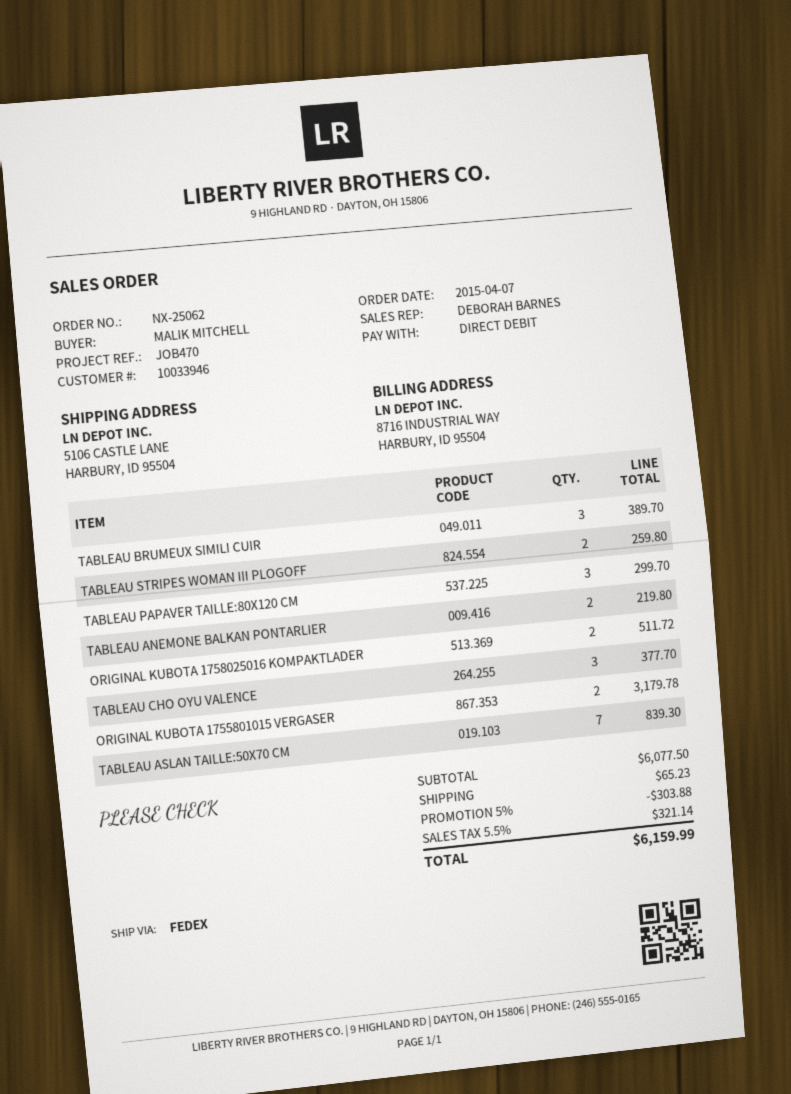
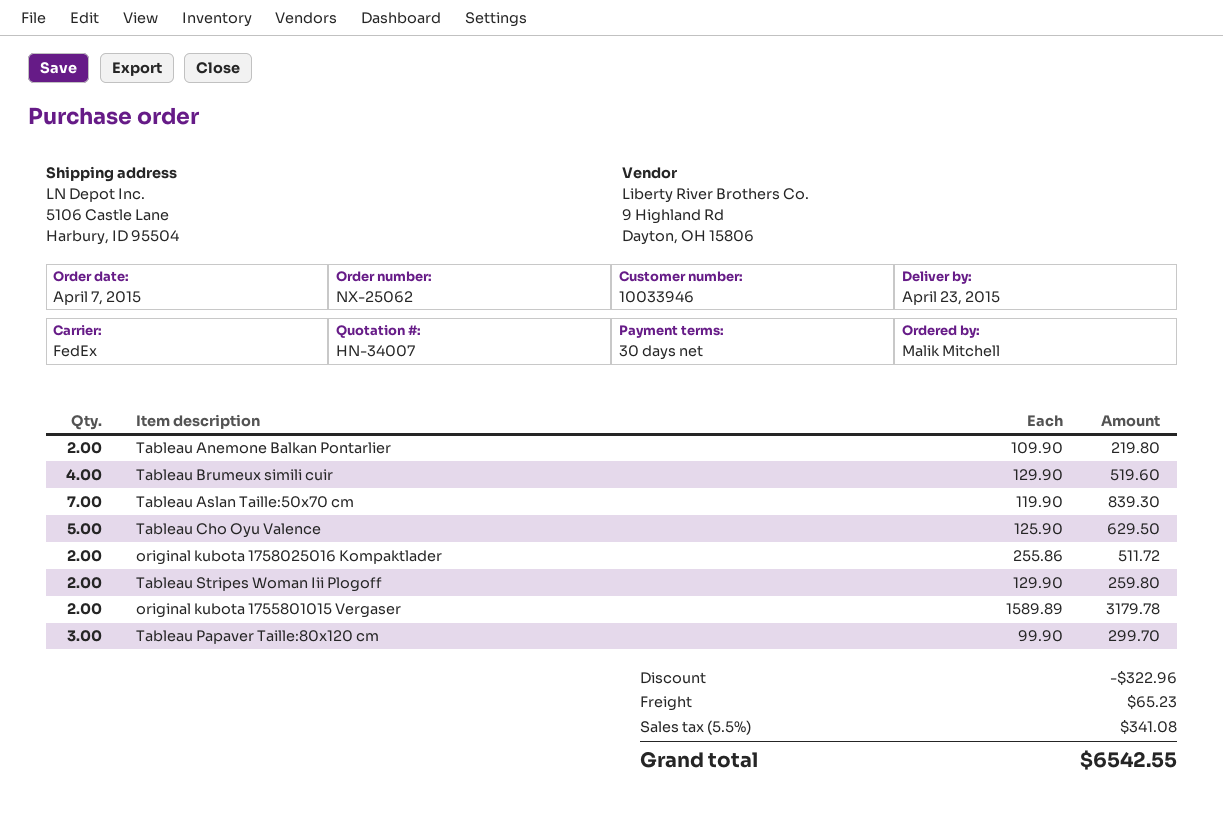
TABLEAU BRUMEUX SIMILI CUIR: 3 for 389.70 -> 4 for 519.60
TABLEAU CHO OYU VALENCE: 3 for 377.70 -> 5 for 629.50
discount: 303.88 -> 322.96
tax: 5.5% = 321.14 -> 5.5% = 341.08
total: 6159.99 -> 6542.55

